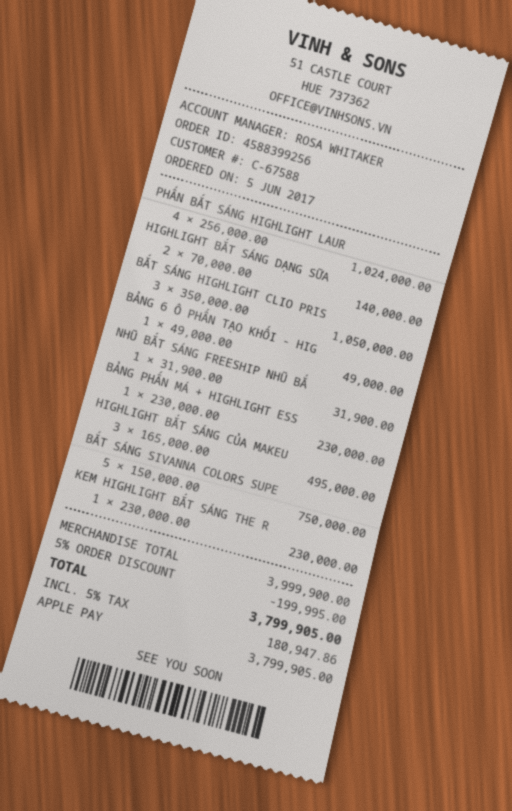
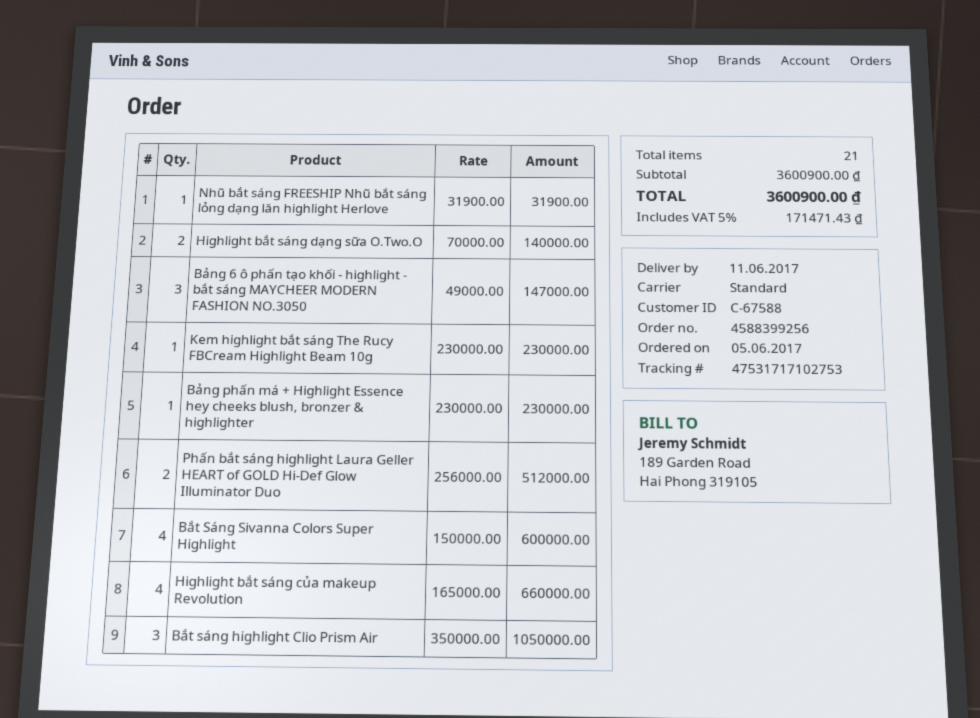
PHẤN BẮT SÁNG HIGHLIGHT LAUR: 4 x 256000.00 = 1024000.00 -> 2 x 256000.00 = 512000.00
BẢNG 6 Ô PHẤN TẠO KHỐI - HIG: 1 x 49000.00 = 49000.00 -> 3 x 49000.00 = 147000.00
HIGHLIGHT BẮT SÁNG CỦA MAKEU: 3 x 165000.00 = 495000.00 -> 4 x 165000.00 = 660000.00
BẮT SÁNG SIVANNA COLORS SUPE: 5 x 150000.00 = 750000.00 -> 4 x 150000.00 = 600000.00
subtotal: 3999900.00 -> 3600900.00
discount: 5% = 199995.00 -> none
tax: 5% = 180947.86 -> 5% = 171471.43
total: 3799905.00 -> 3600900.00

